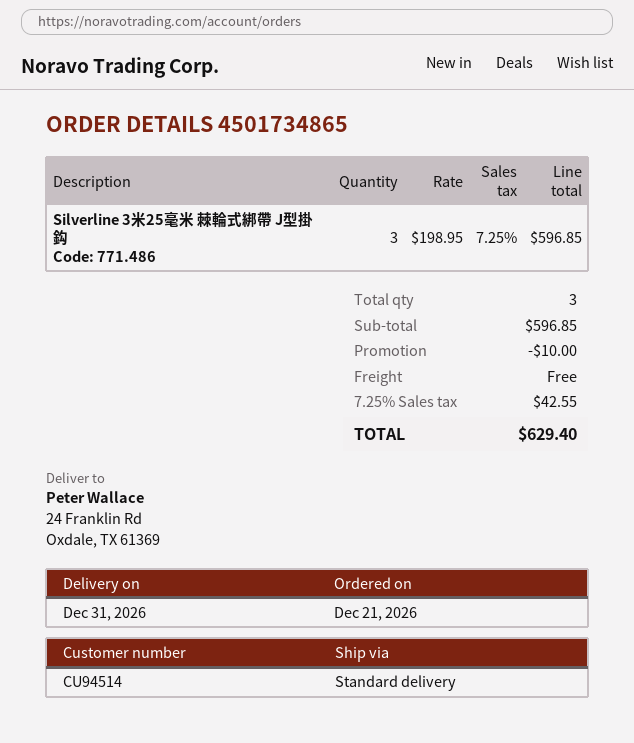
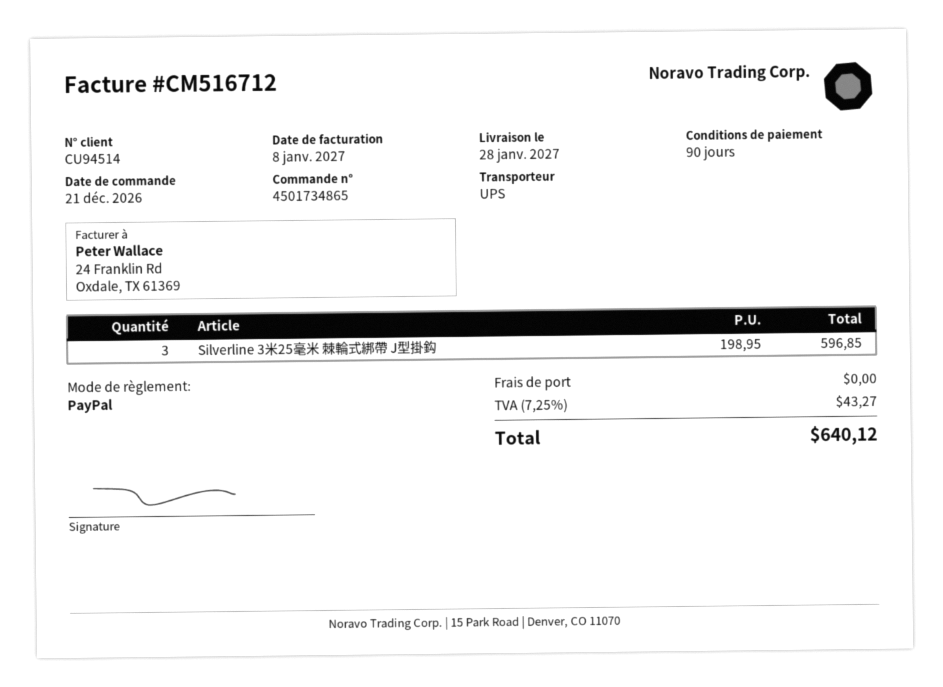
delivery date: 2026-12-31 -> 2027-01-28
shipping method: standard -> UPS
discount: 10.00 -> none
tax: 7.25% = 42.55 -> 7.25% = 43.27
total: 629.40 -> 640.12

